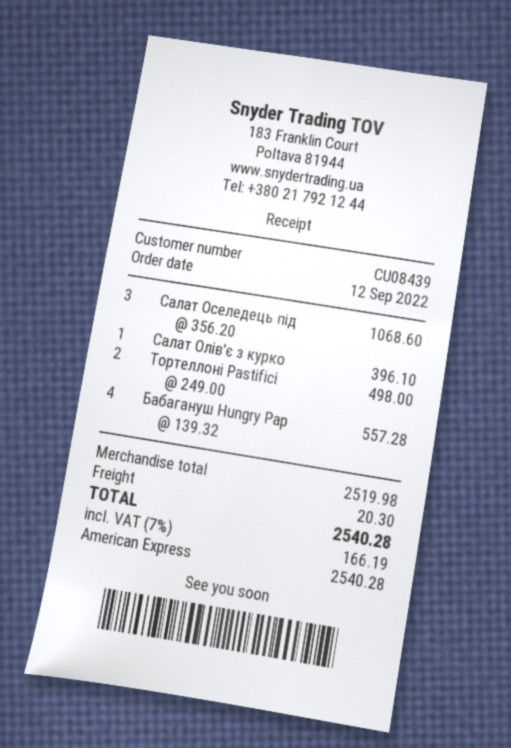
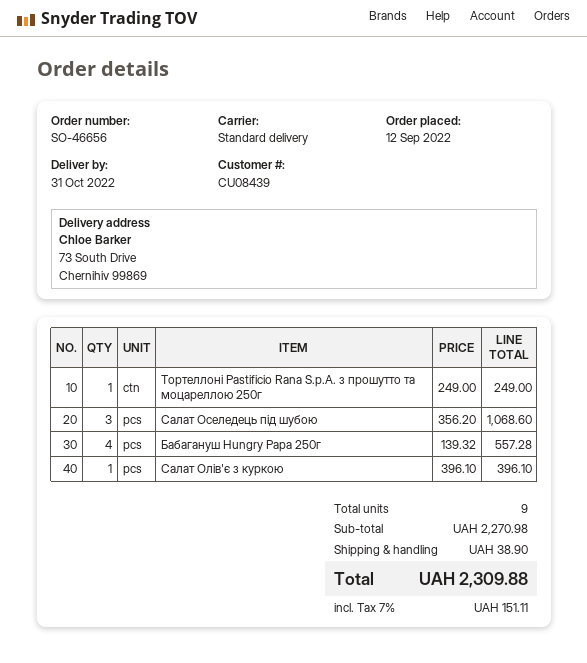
Тортеллоні Pastifici: 2 x 249.00 = 498.00 -> 1 x 249.00 = 249.00
subtotal: 2519.98 -> 2270.98
shipping: 20.30 -> 38.90
tax: 7% = 166.19 -> 7% = 151.11
total: 2540.28 -> 2309.88

